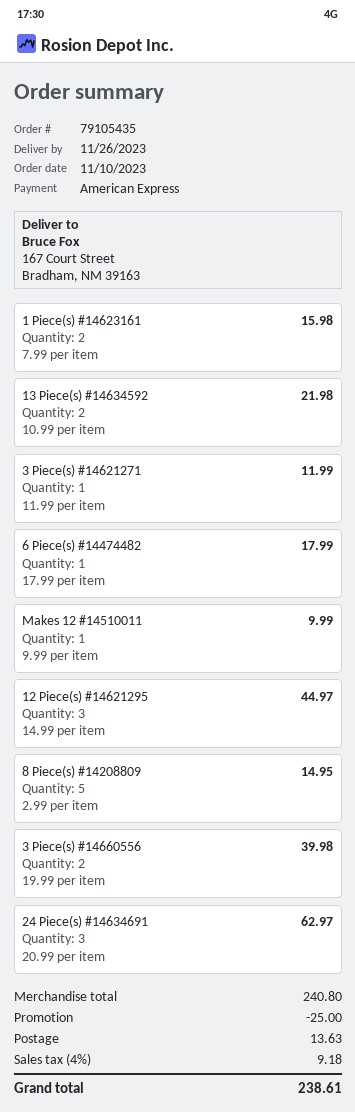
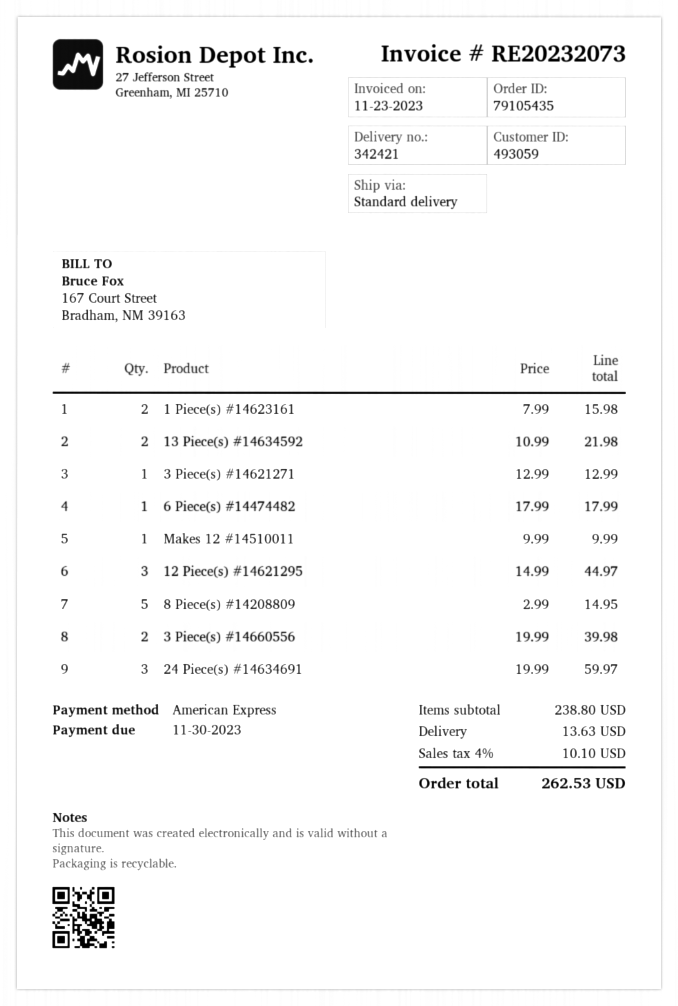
3 Piece(s) #14621271: 1 x 11.99 = 11.99 -> 1 x 12.99 = 12.99
24 Piece(s) #14634691: 3 x 20.99 = 62.97 -> 3 x 19.99 = 59.97
subtotal: 240.80 -> 238.80
discount: 25.00 -> none
tax: 4% = 9.18 -> 4% = 10.10
total: 238.61 -> 262.53

